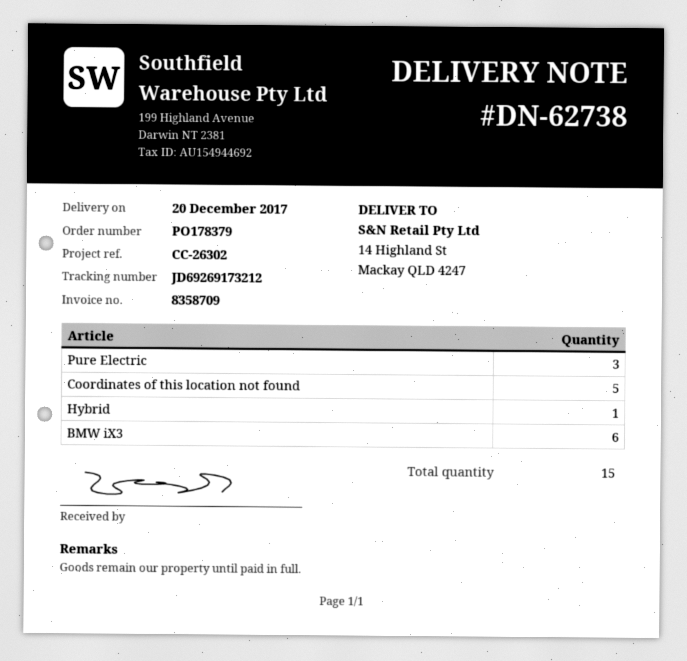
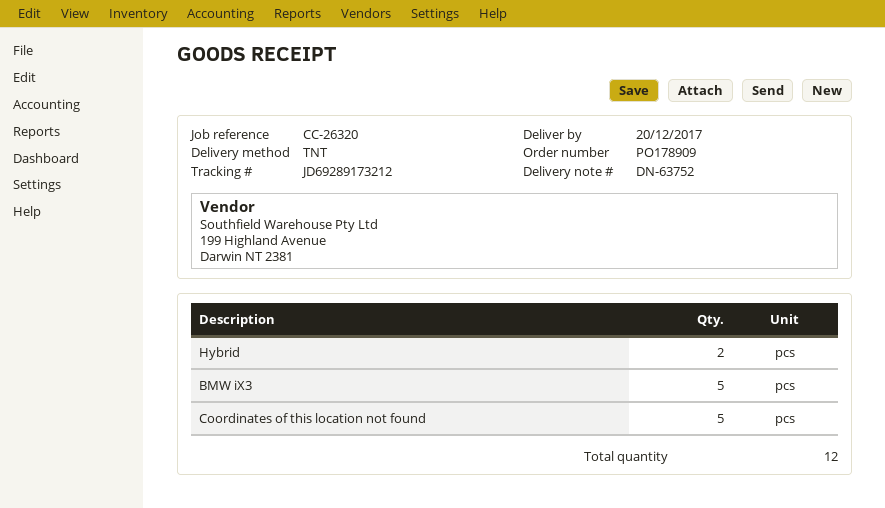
order number: PO178379 -> PO178909
delivery note number: DN-62738 -> DN-63752
reference: CC-26302 -> CC-26320
tracking number: JD69269173212 -> JD69289173212
Pure Electric: 3 -> none
Hybrid: 1 -> 2
BMW iX3: 6 -> 5
total quantity: 15 -> 12

